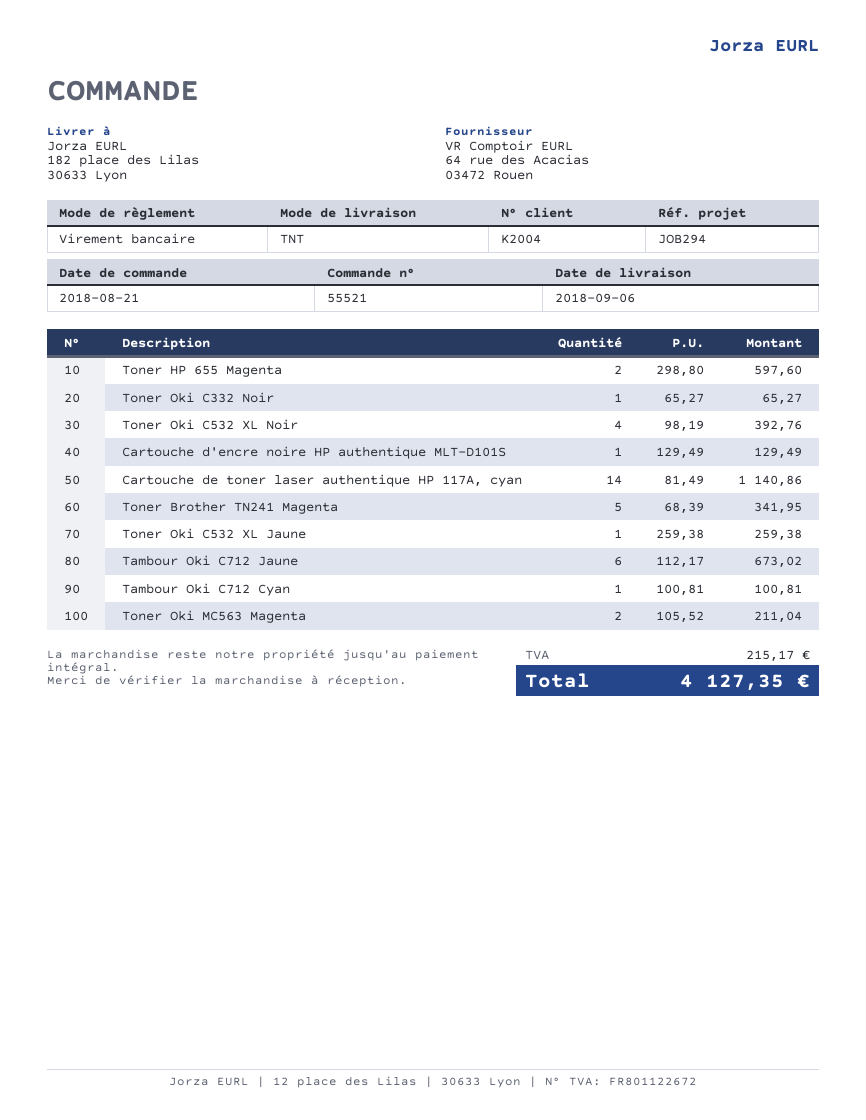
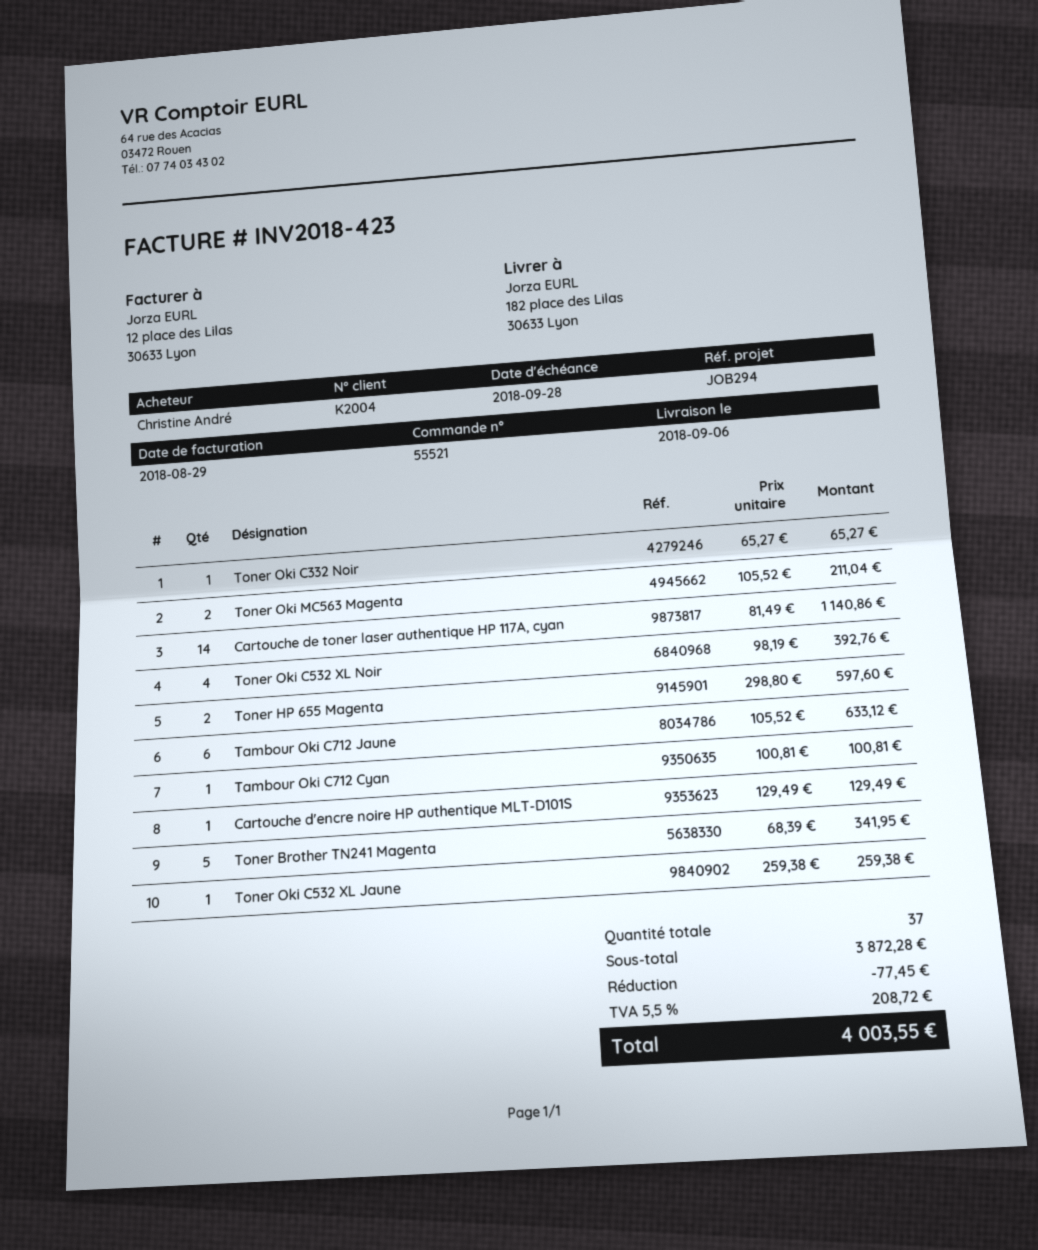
Tambour Oki C712 Jaune: 6 x 112.17 = 673.02 -> 6 x 105.52 = 633.12
discount: none -> 77.45
tax: 215.17 -> 208.72
total: 4127.35 -> 4003.55

